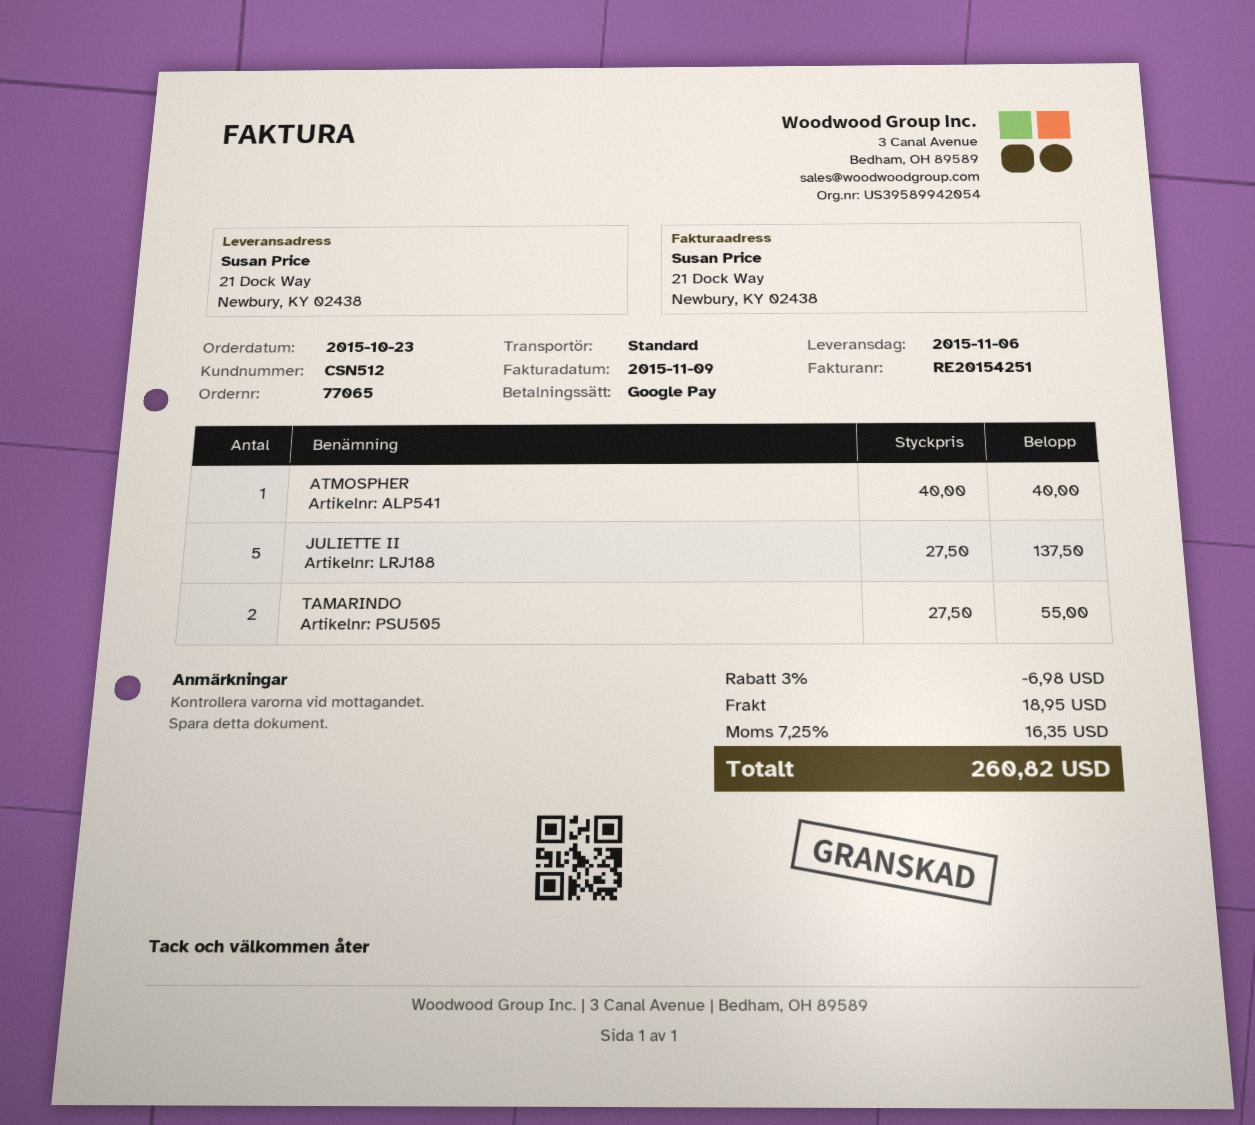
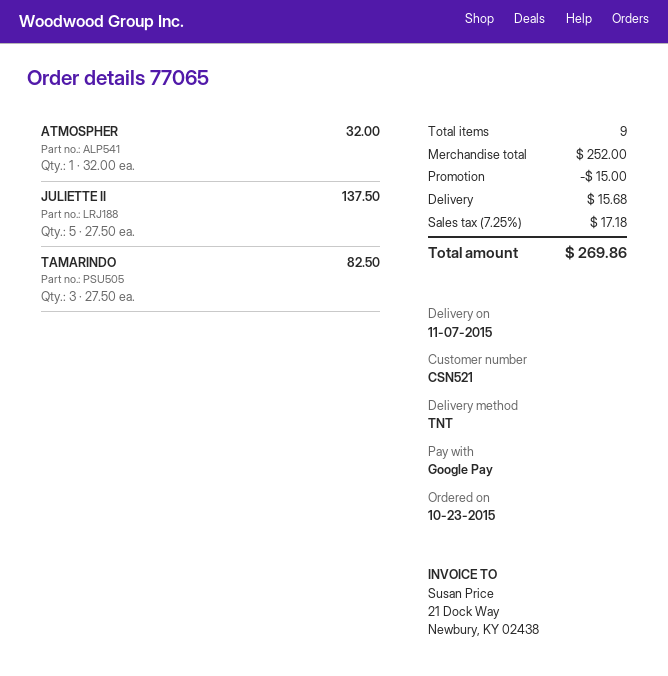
delivery date: 2015-11-06 -> 2015-11-07
customer number: CSN512 -> CSN521
shipping method: standard -> TNT
ATMOSPHER: 1 x 40.00 = 40.00 -> 1 x 32.00 = 32.00
TAMARINDO: 2 x 27.50 = 55.00 -> 3 x 27.50 = 82.50
discount: 6.98 -> 15.00
shipping: 18.95 -> 15.68
tax: 7.25% = 16.35 -> 7.25% = 17.18
total: 260.82 -> 269.86

